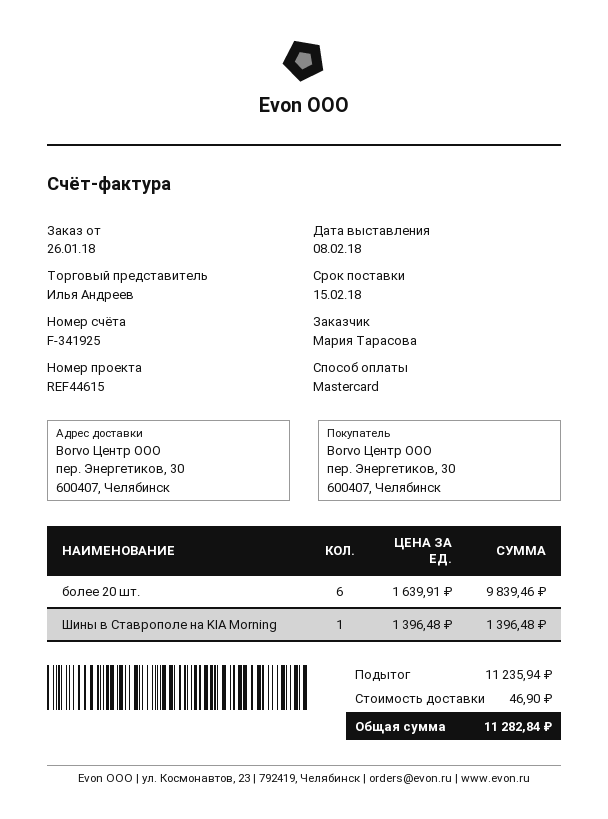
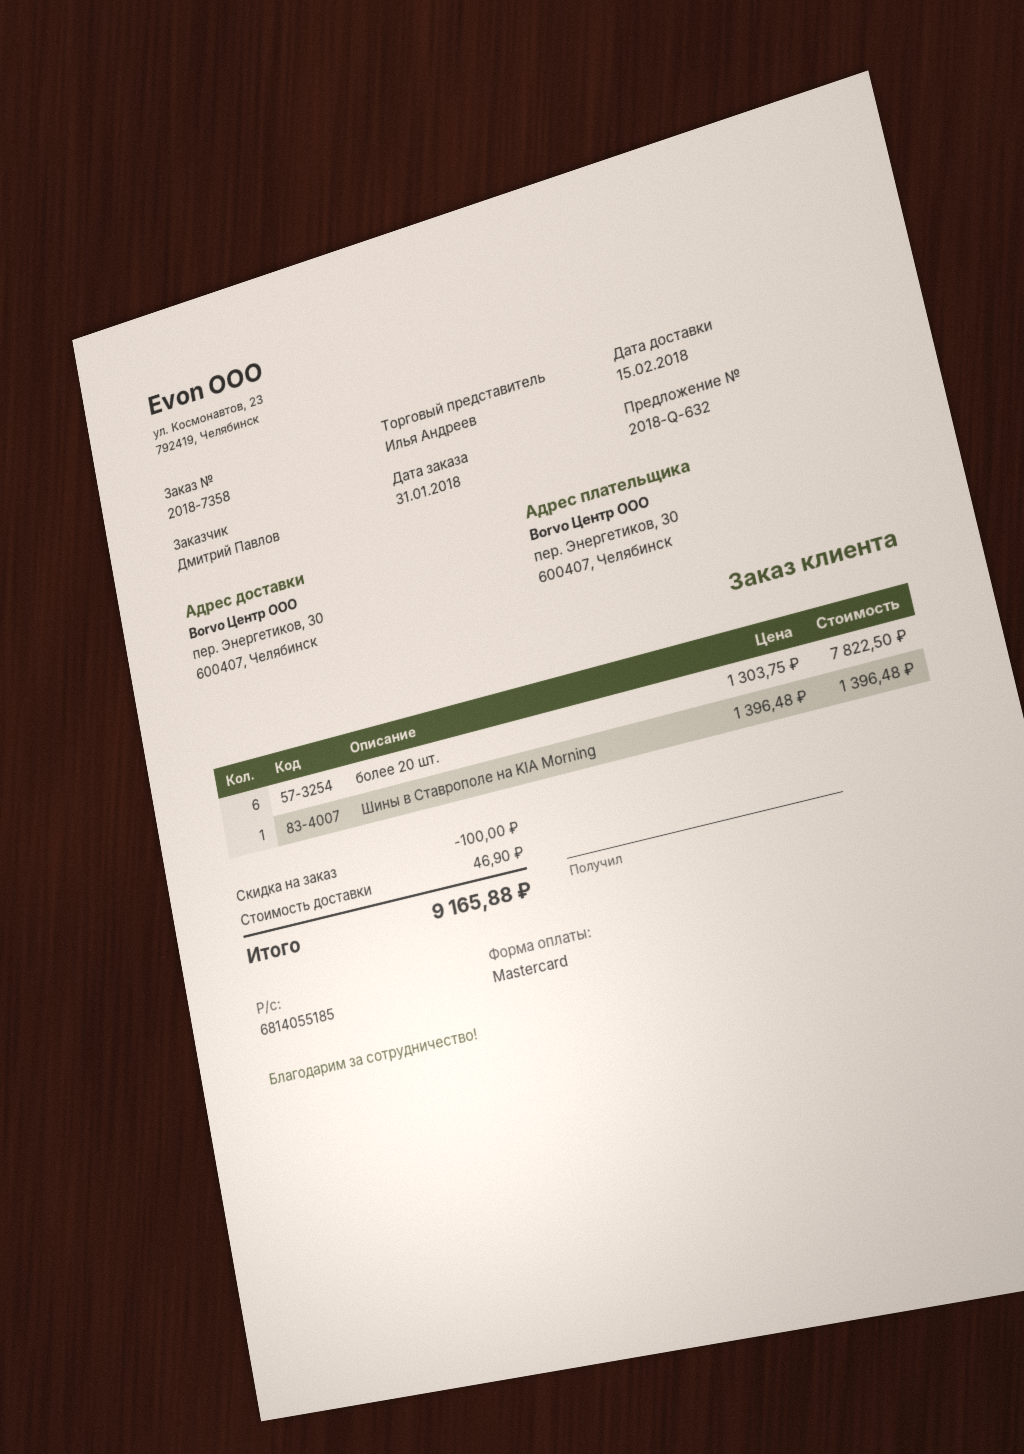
order date: 2018-01-26 -> 2018-01-31
ordered by: Мария Тарасова -> Дмитрий Павлов
более 20 шт.: 6 x 1639.91 = 9839.46 -> 6 x 1303.75 = 7822.50
discount: none -> 100.00
total: 11282.84 -> 9165.88

